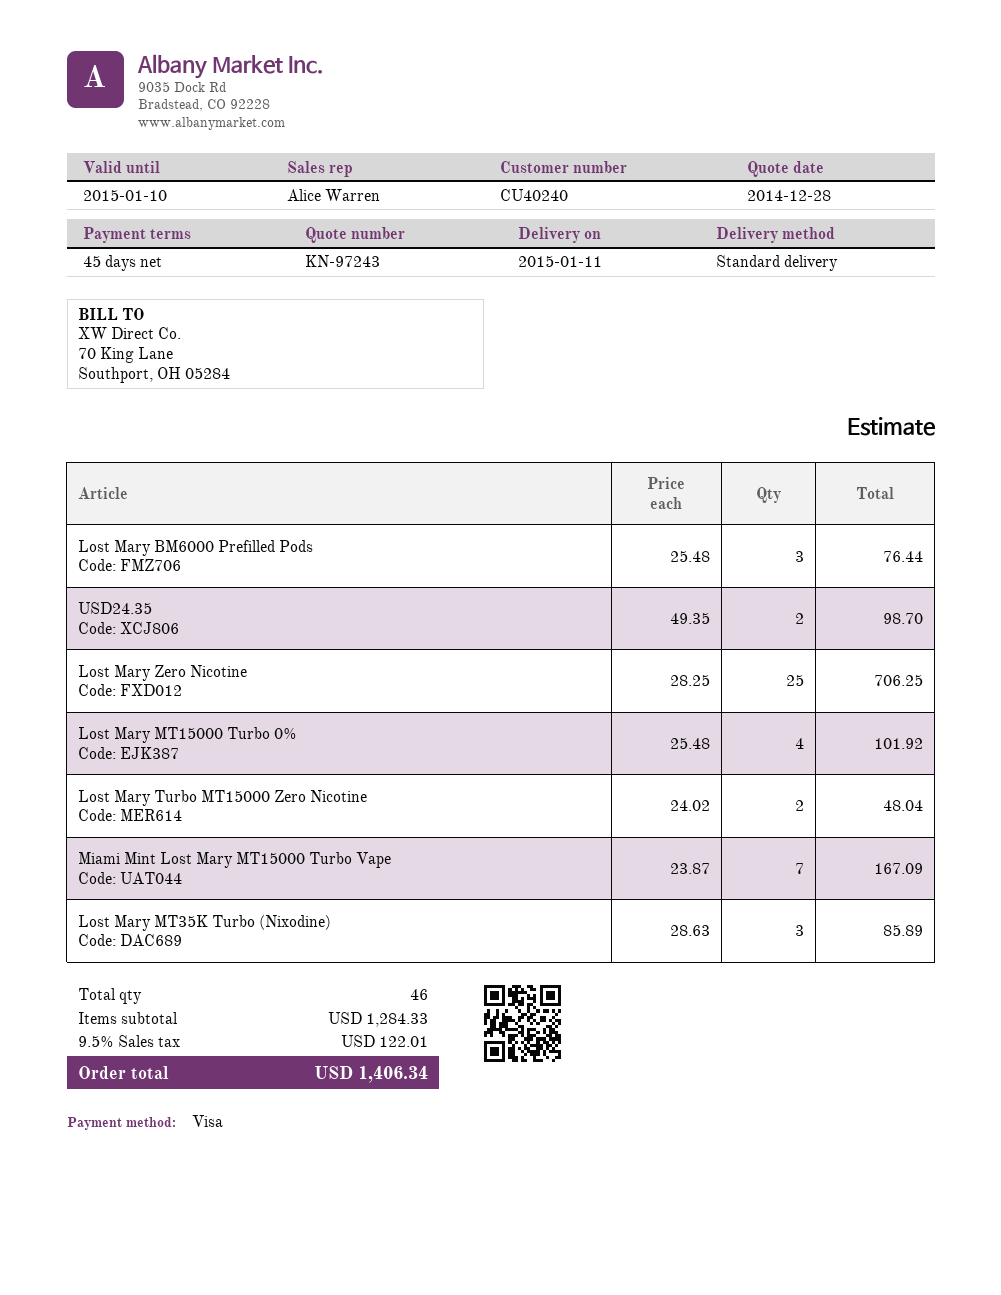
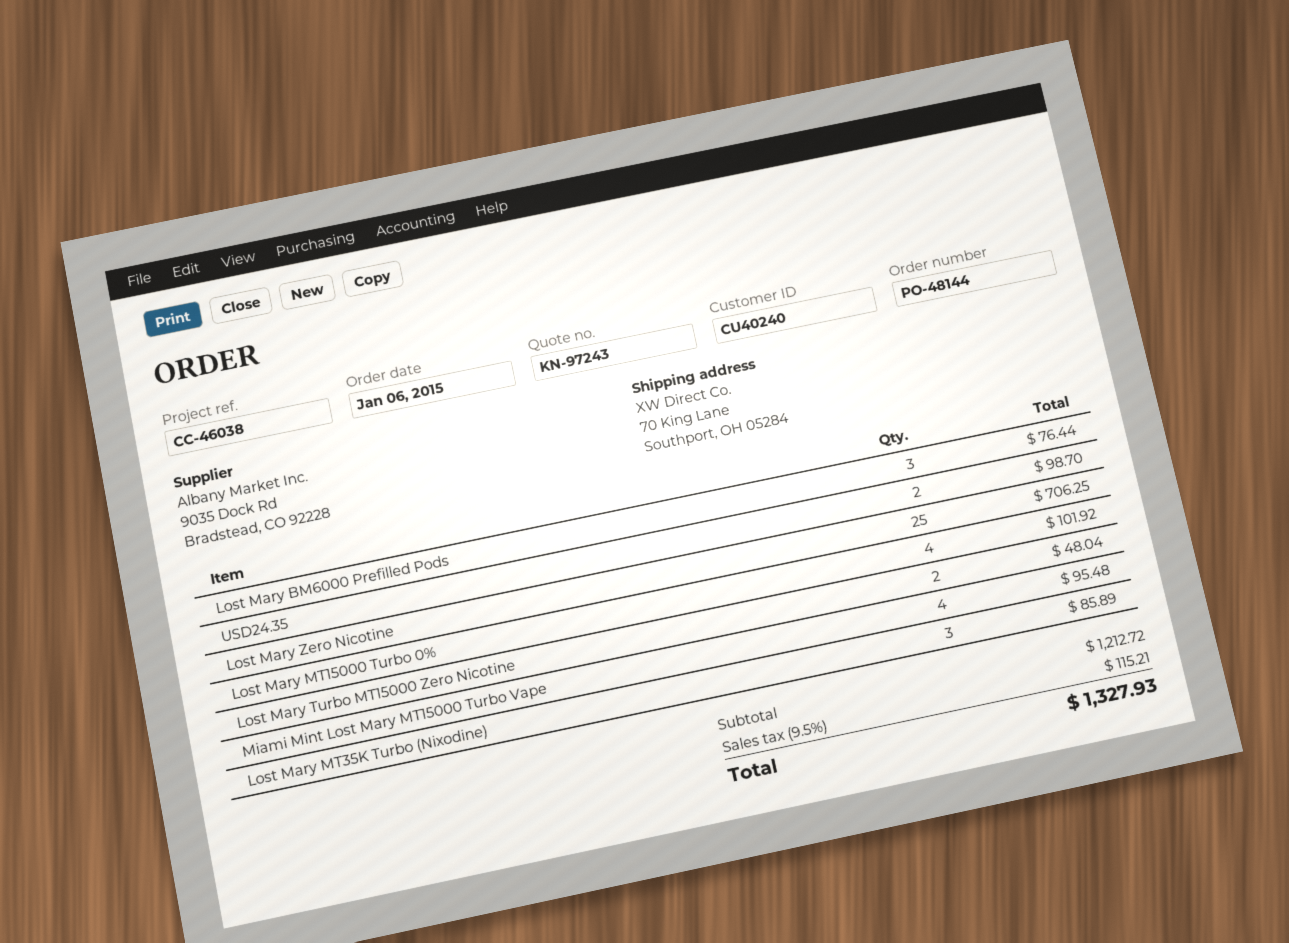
Miami Mint Lost Mary MT15000 Turbo Vape: 7 for 167.09 -> 4 for 95.48
subtotal: 1284.33 -> 1212.72
tax: 9.5% = 122.01 -> 9.5% = 115.21
total: 1406.34 -> 1327.93

